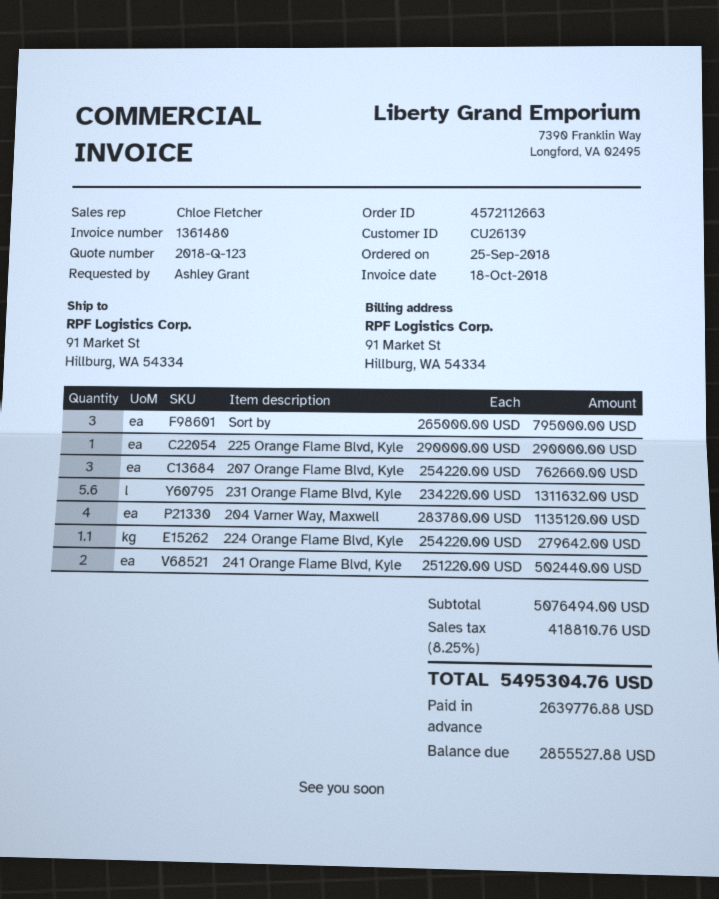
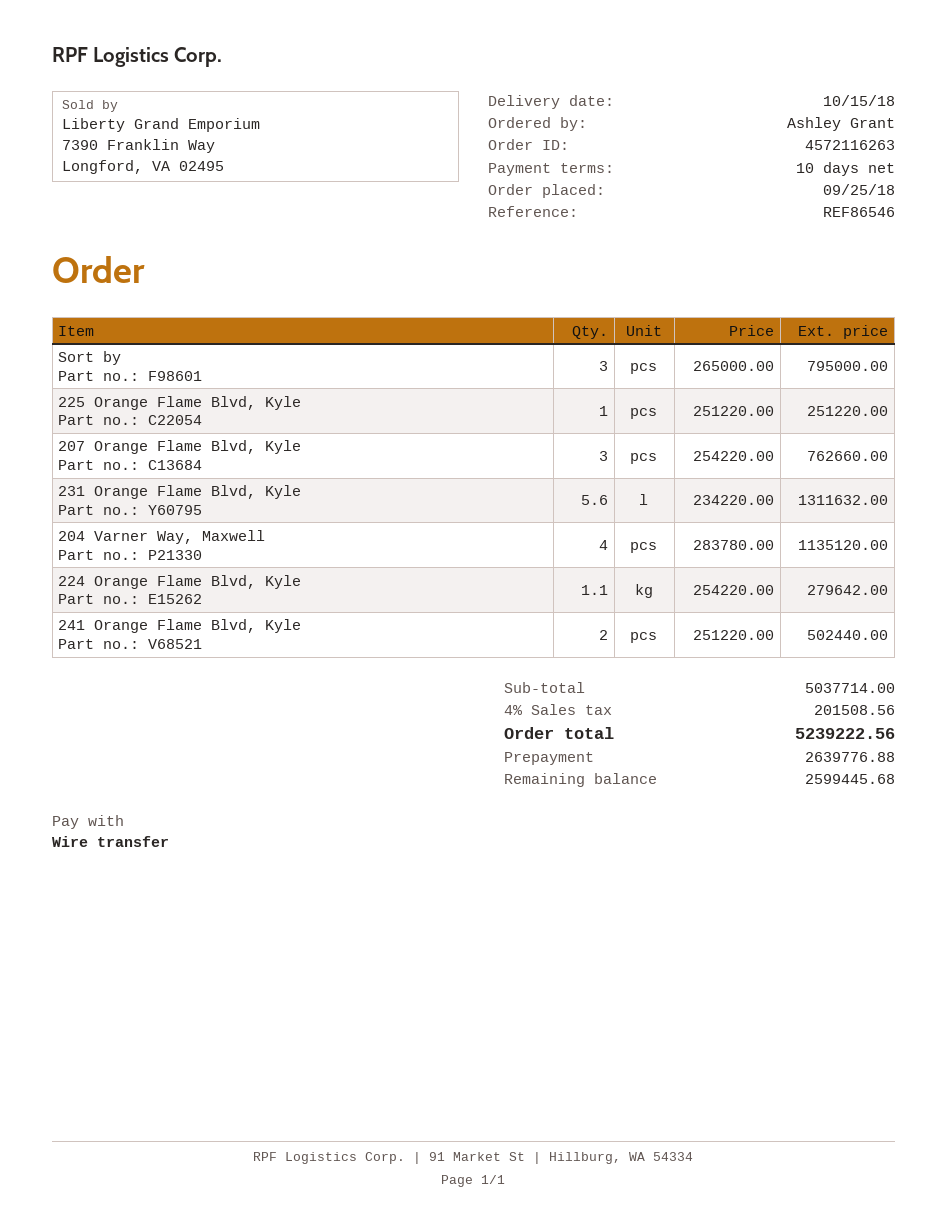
order number: 4572112663 -> 4572116263
225 Orange Flame Blvd, Kyle: 1 x 290000.00 = 290000.00 -> 1 x 251220.00 = 251220.00
subtotal: 5076494.00 -> 5037714.00
tax: 8.25% = 418810.76 -> 4% = 201508.56
total: 5495304.76 -> 5239222.56
balance: 2855527.88 -> 2599445.68

